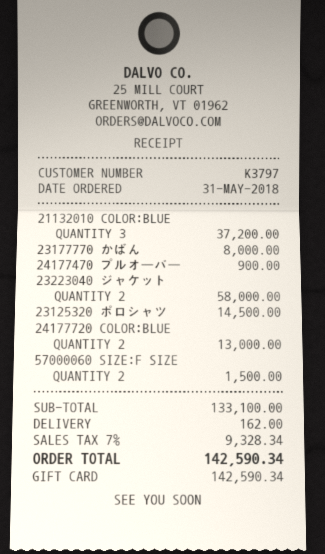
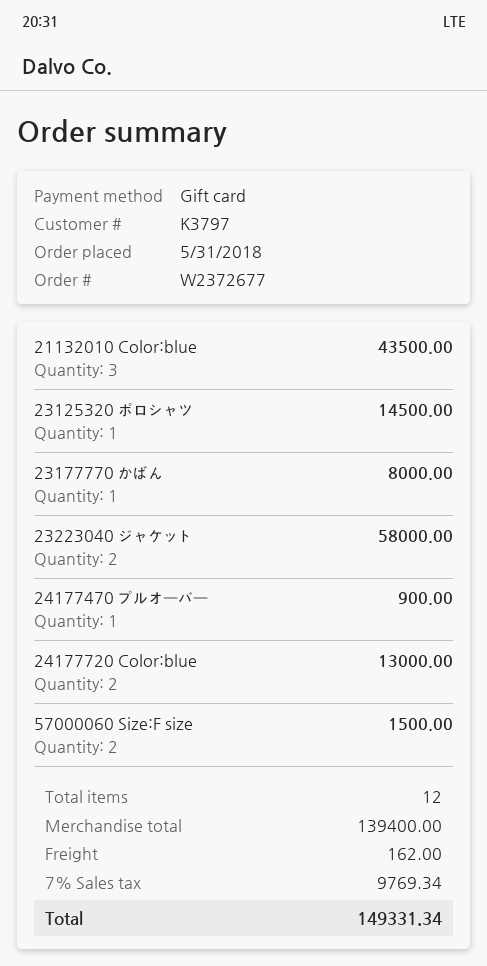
21132010 COLOR:BLUE: 3 for 37200.00 -> 3 for 43500.00
subtotal: 133100.00 -> 139400.00
tax: 7% = 9328.34 -> 7% = 9769.34
total: 142590.34 -> 149331.34

